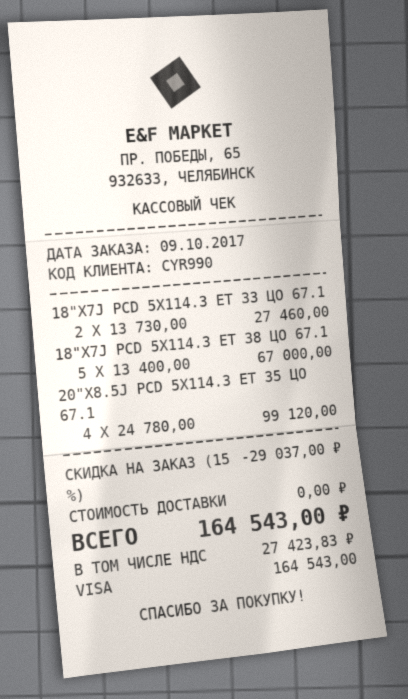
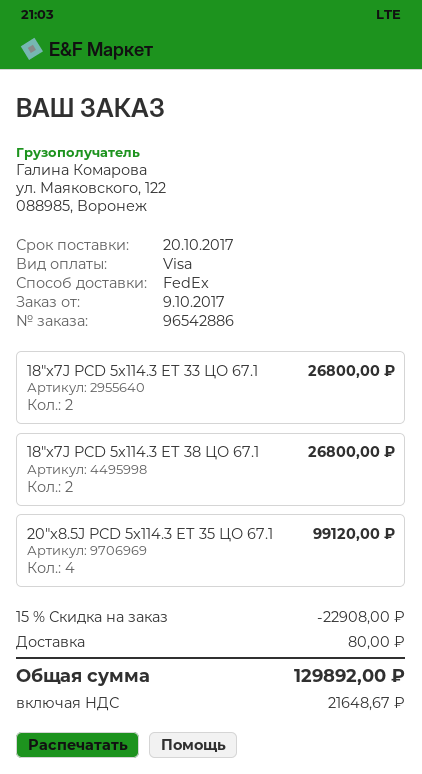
18"X7J PCD 5X114.3 ЕТ 33 ЦО 67.1: 2 for 27460.00 -> 2 for 26800.00
18"X7J PCD 5X114.3 ЕТ 38 ЦО 67.1: 5 for 67000.00 -> 2 for 26800.00
discount: 15% = 29037.00 -> 15% = 22908.00
shipping: 0.00 -> 80.00
tax: 27423.83 -> 21648.67
total: 164543.00 -> 129892.00

